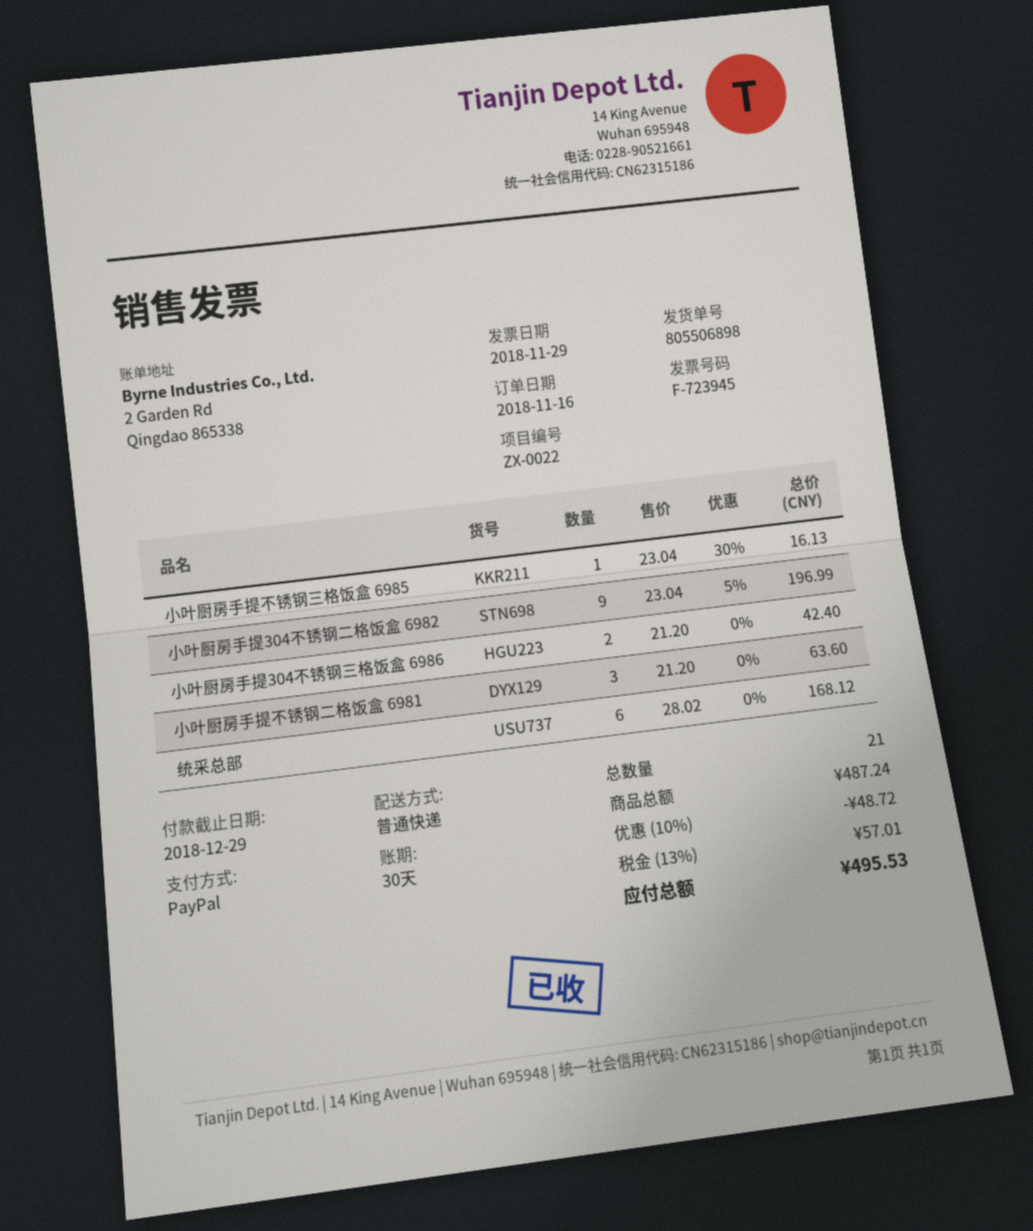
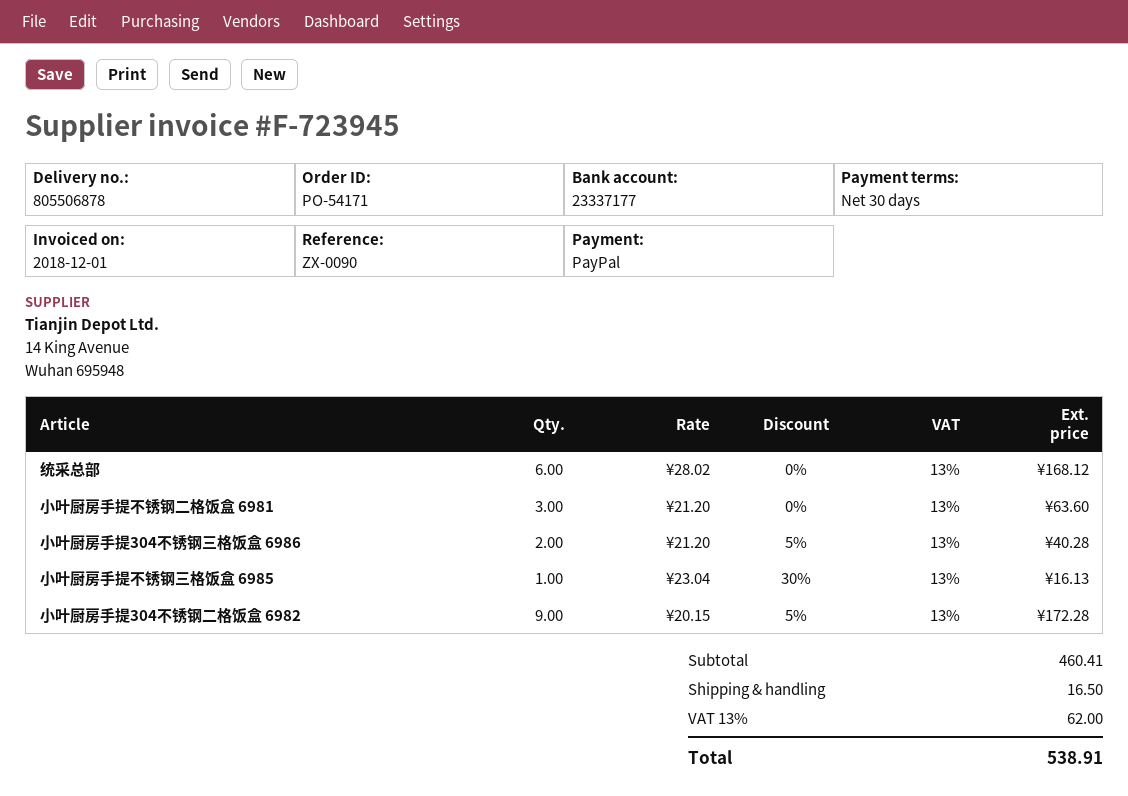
delivery note number: 805506898 -> 805506878
invoice date: 2018-11-29 -> 2018-12-01
reference: ZX-0022 -> ZX-0090
小叶厨房手提304不锈钢二格饭盒 6982: 9 x 23.04 - 5% = 196.99 -> 9 x 20.15 - 5% = 172.28
小叶厨房手提304不锈钢三格饭盒 6986: 2 x 21.20 = 42.40 -> 2 x 21.20 - 5% = 40.28
subtotal: 487.24 -> 460.41
discount: 10% = 48.72 -> none
shipping: none -> 16.50
tax: 13% = 57.01 -> 13% = 62.00
total: 495.53 -> 538.91

